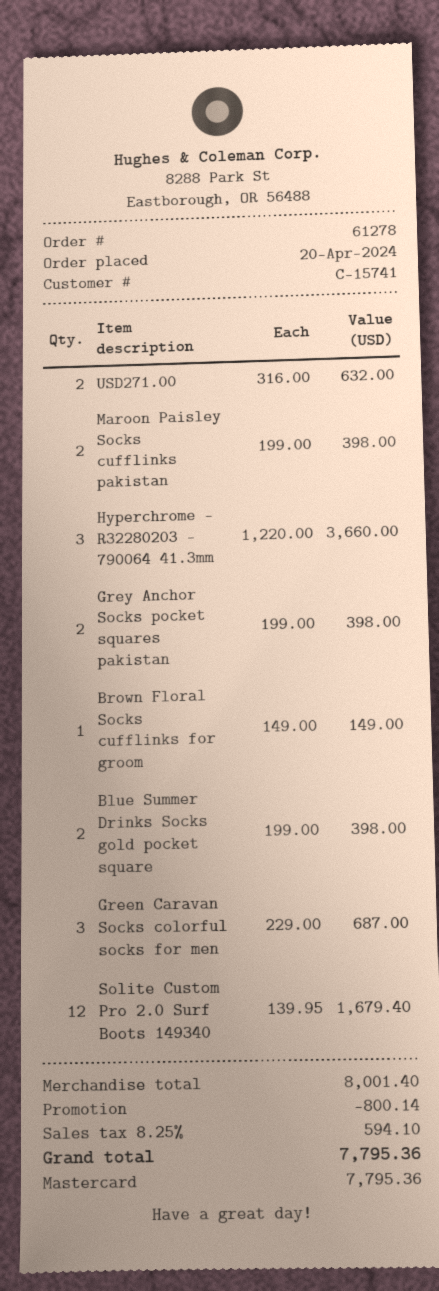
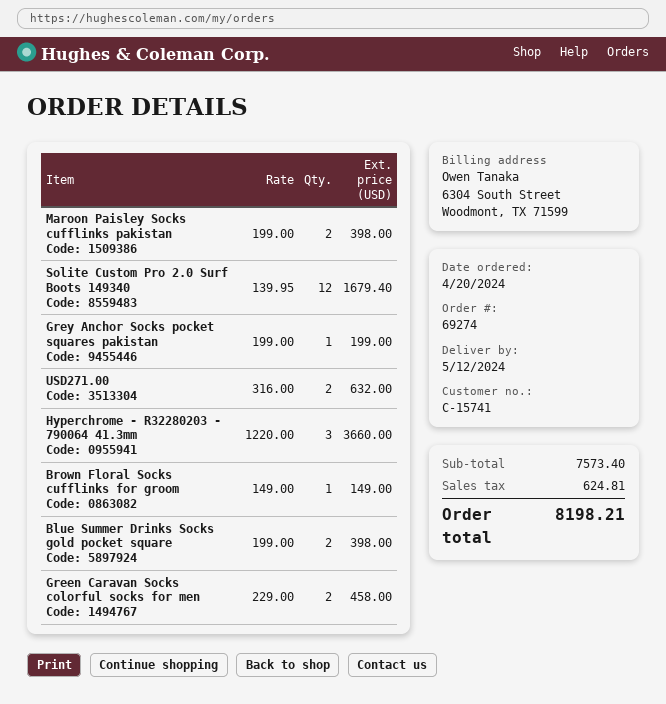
order number: 61278 -> 69274
Grey Anchor Socks pocket squares pakistan: 2 x 199.00 = 398.00 -> 1 x 199.00 = 199.00
Green Caravan Socks colorful socks for men: 3 x 229.00 = 687.00 -> 2 x 229.00 = 458.00
subtotal: 8001.40 -> 7573.40
discount: 800.14 -> none
tax: 594.10 -> 624.81
total: 7795.36 -> 8198.21

